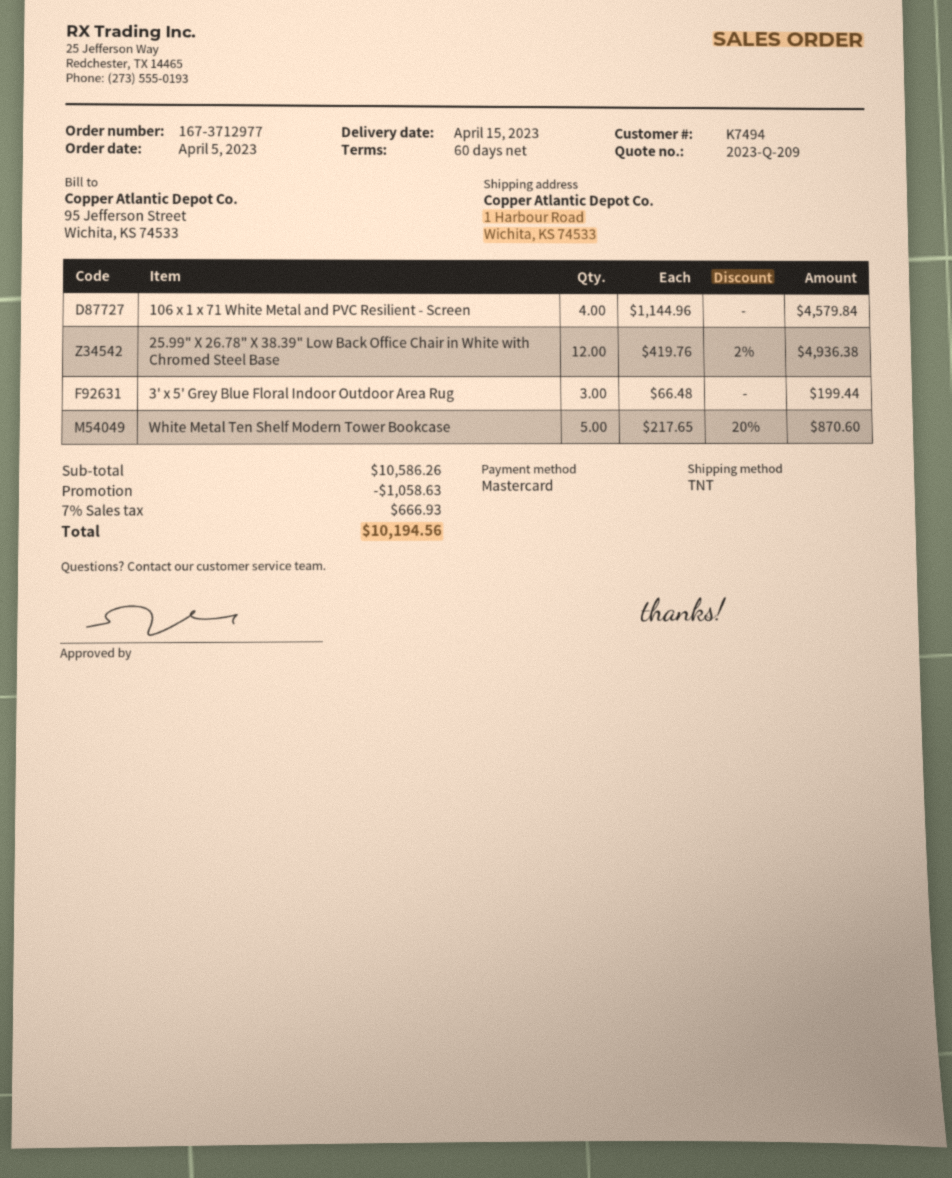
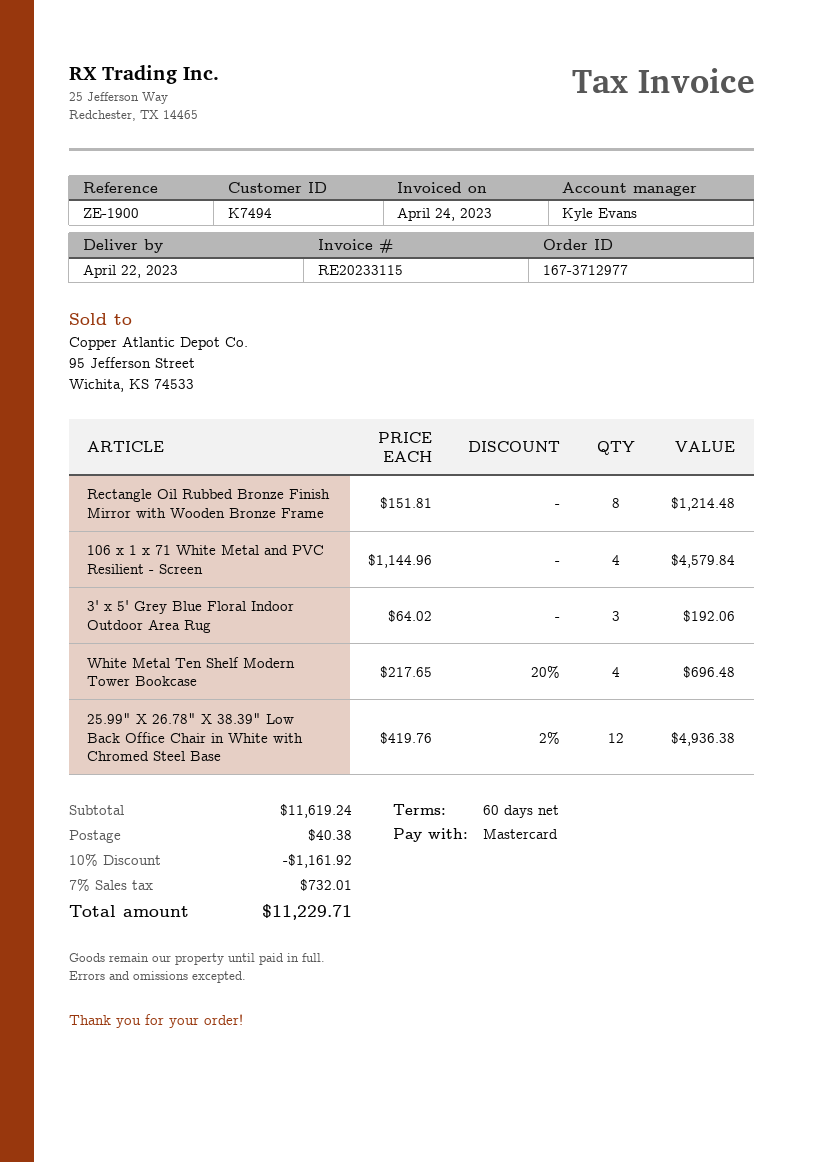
delivery date: 2023-04-15 -> 2023-04-22
3' x 5' Grey Blue Floral Indoor Outdoor Area Rug: 3 x 66.48 = 199.44 -> 3 x 64.02 = 192.06
White Metal Ten Shelf Modern Tower Bookcase: 5 x 217.65 - 20% = 870.60 -> 4 x 217.65 - 20% = 696.48
Rectangle Oil Rubbed Bronze Finish Mirror with Wooden Bronze Frame: none -> 8 x 151.81 = 1214.48
subtotal: 10586.26 -> 11619.24
discount: 1058.63 -> 1161.92
shipping: none -> 40.38
tax: 7% = 666.93 -> 7% = 732.01
total: 10194.56 -> 11229.71

